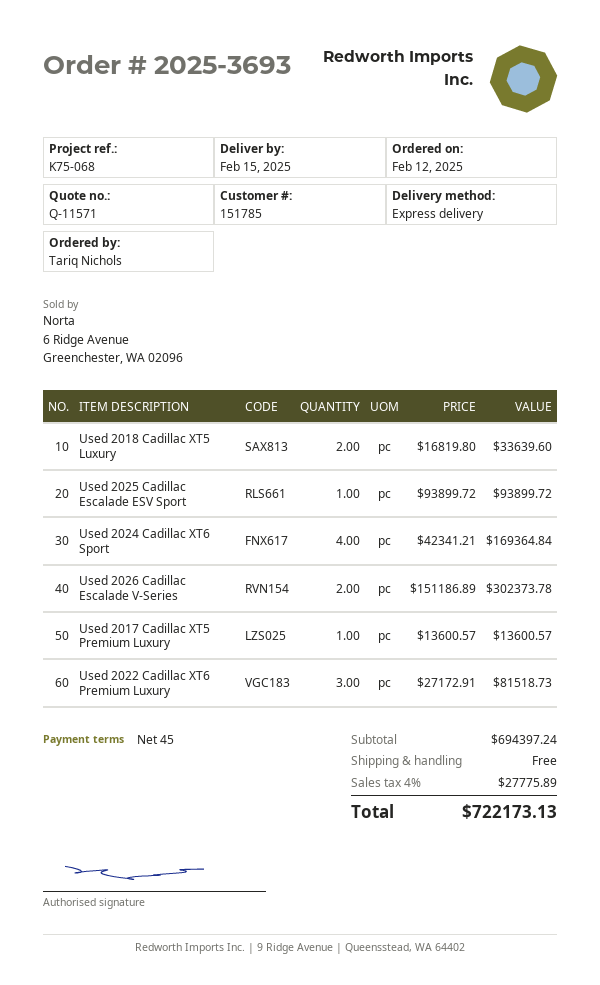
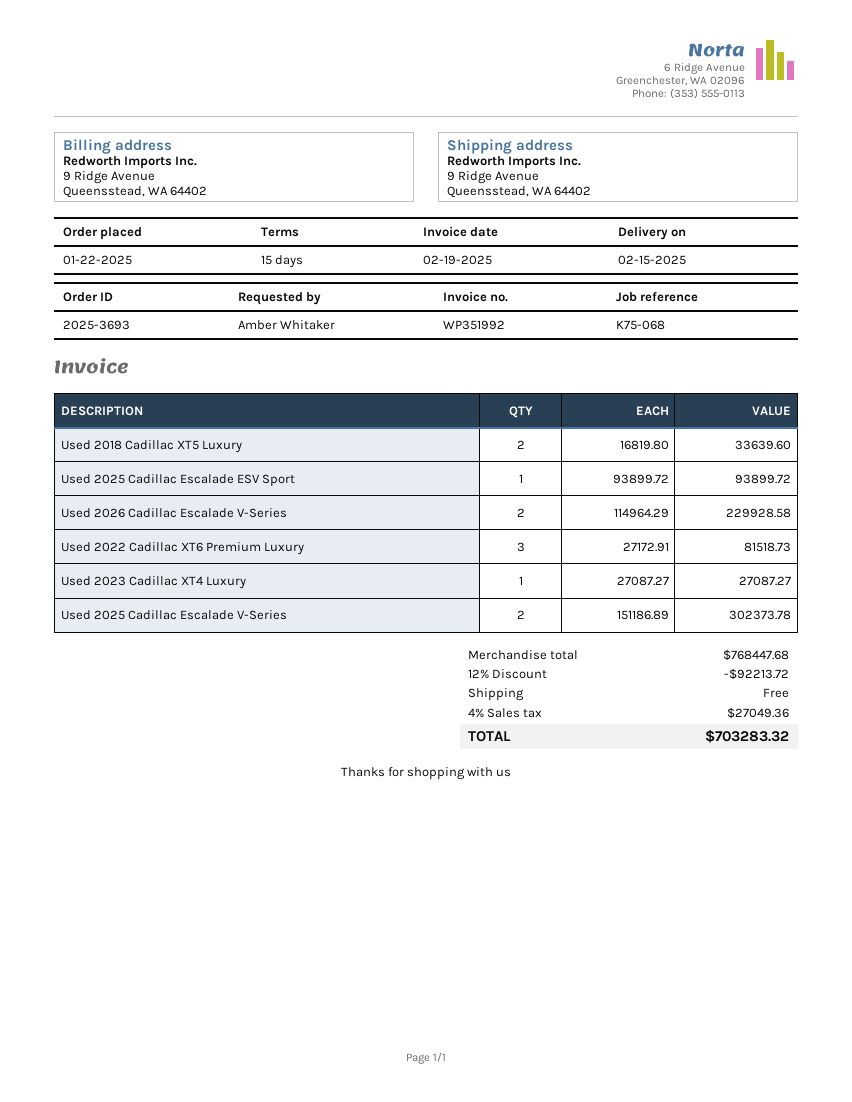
order date: 2025-02-12 -> 2025-01-22
payment terms: 45 days -> 15 days
ordered by: Tariq Nichols -> Amber Whitaker
Used 2024 Cadillac XT6 Sport: 4 x 42341.21 = 169364.84 -> none
Used 2026 Cadillac Escalade V-Series: 2 x 151186.89 = 302373.78 -> 2 x 114964.29 = 229928.58
Used 2017 Cadillac XT5 Premium Luxury: 1 x 13600.57 = 13600.57 -> none
Used 2023 Cadillac XT4 Luxury: none -> 1 x 27087.27 = 27087.27
Used 2025 Cadillac Escalade V-Series: none -> 2 x 151186.89 = 302373.78
subtotal: 694397.24 -> 768447.68
discount: none -> 12% = 92213.72
tax: 4% = 27775.89 -> 4% = 27049.36
total: 722173.13 -> 703283.32

